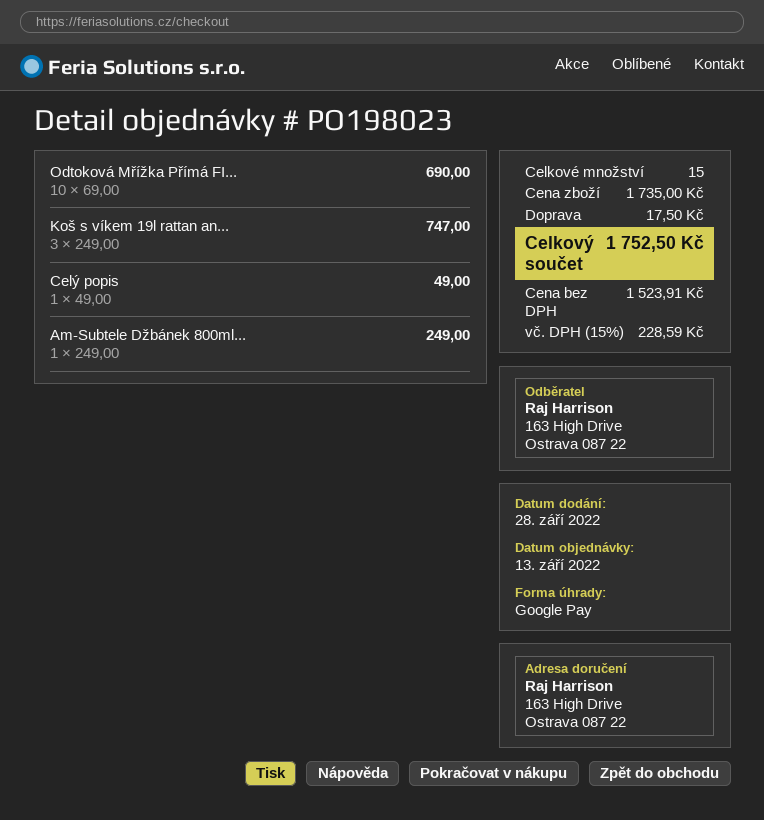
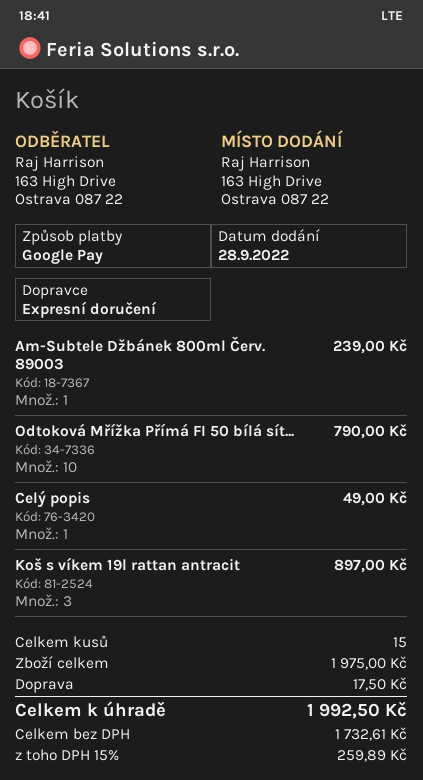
Odtoková Mřížka Přímá FI...: 10 for 690.00 -> 10 for 790.00
Koš s víkem 19l rattan an...: 3 for 747.00 -> 3 for 897.00
Am-Subtele Džbánek 800ml...: 1 for 249.00 -> 1 for 239.00
subtotal: 1735.00 -> 1975.00
net: 1523.91 -> 1732.61
tax: 15% = 228.59 -> 15% = 259.89
total: 1752.50 -> 1992.50

